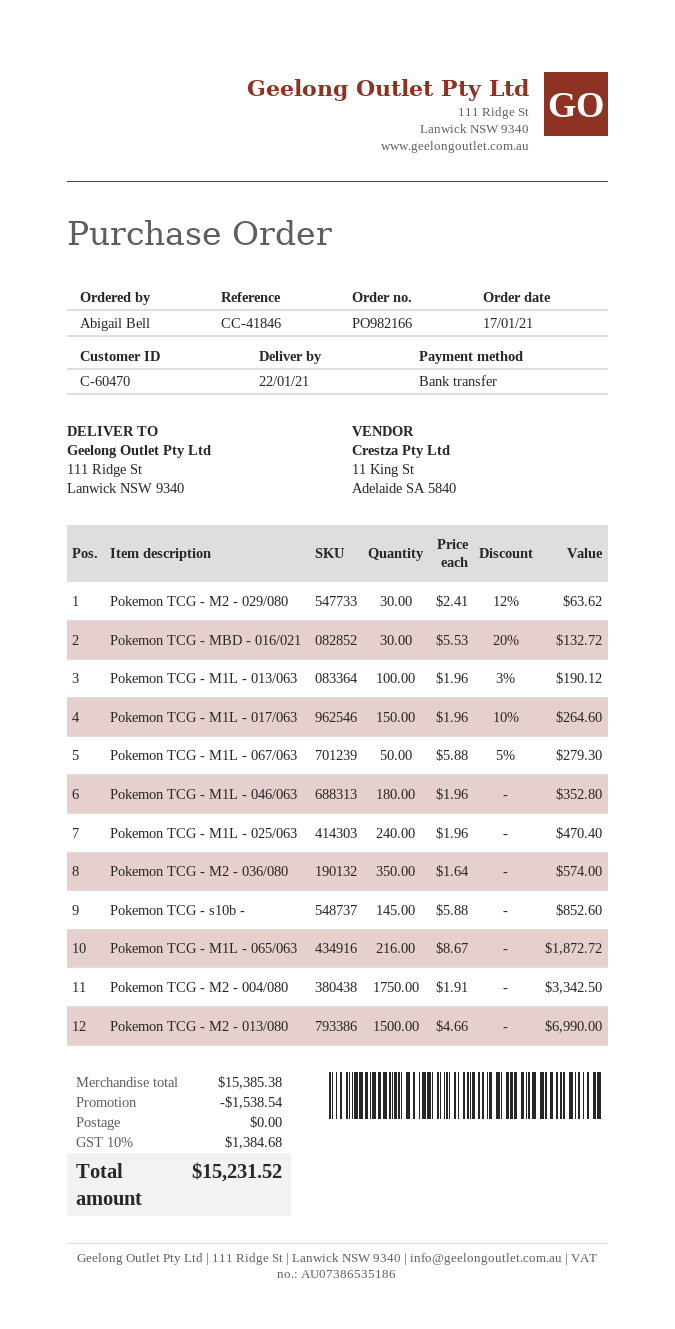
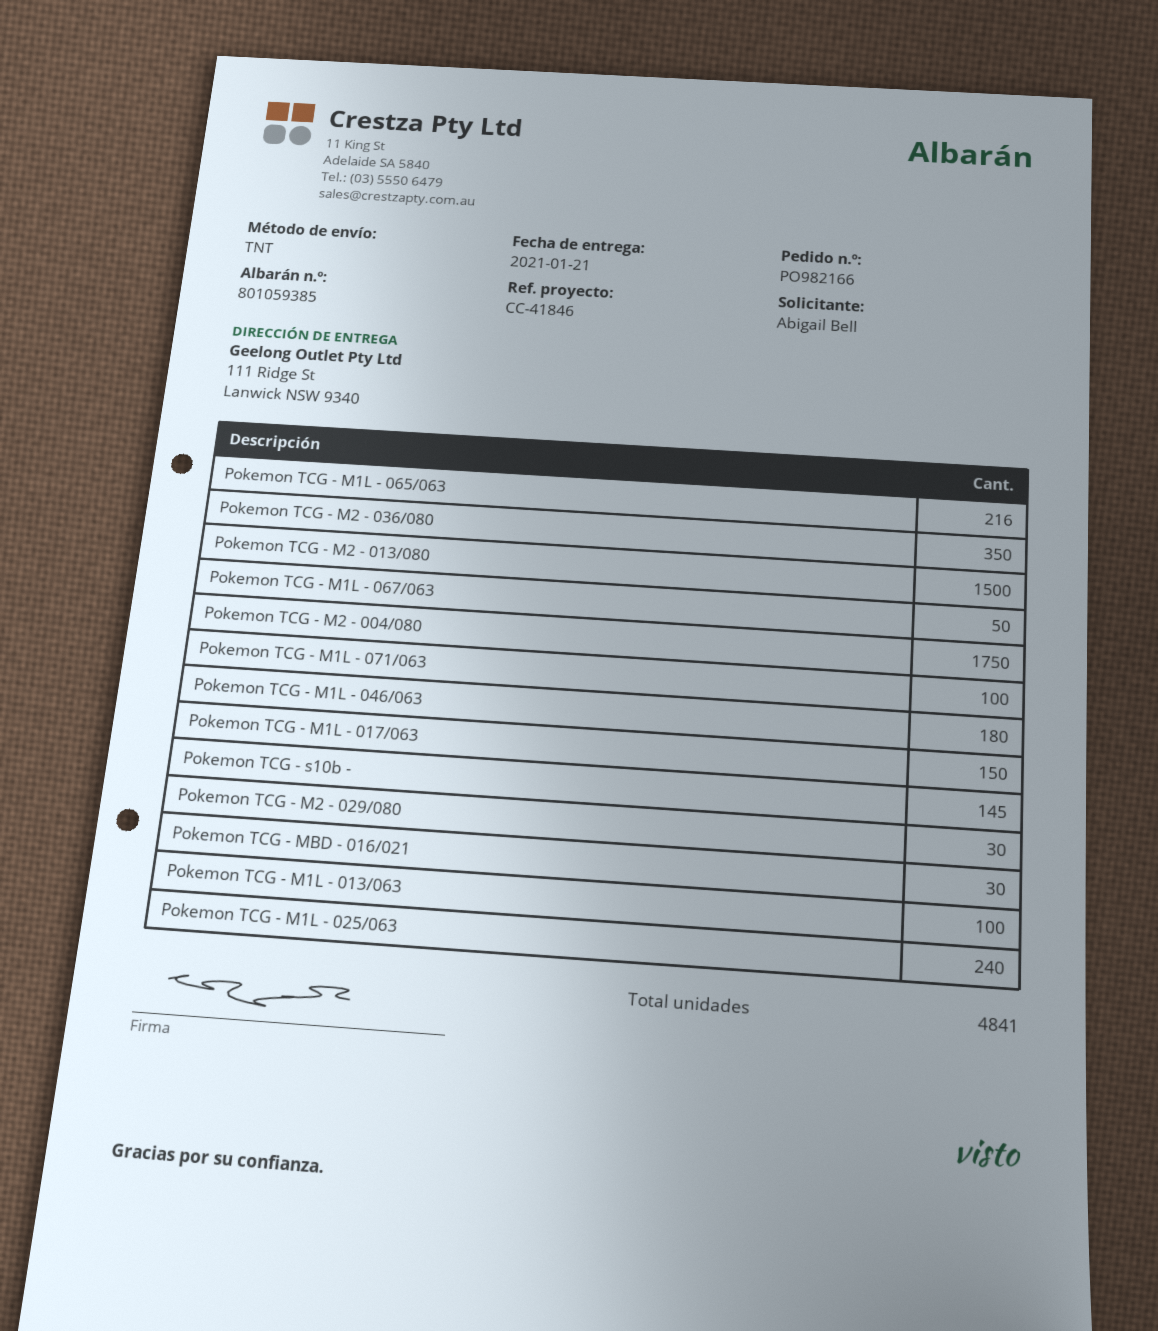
delivery date: 2021-01-22 -> 2021-01-21
Pokemon TCG - M1L - 071/063: none -> 100

